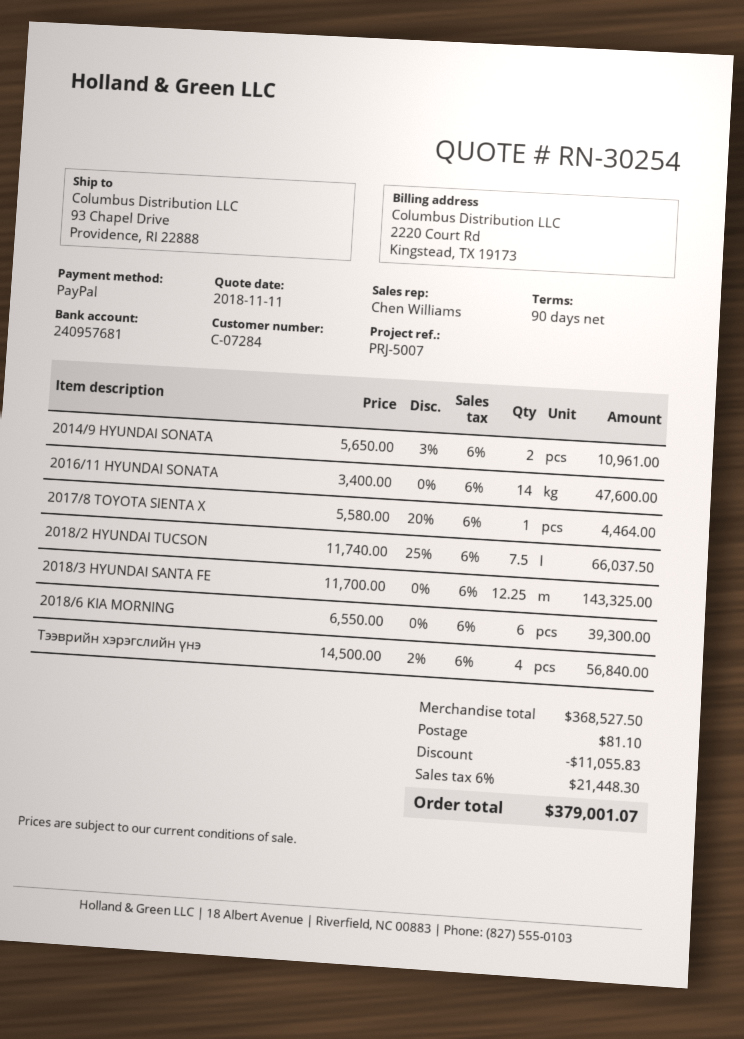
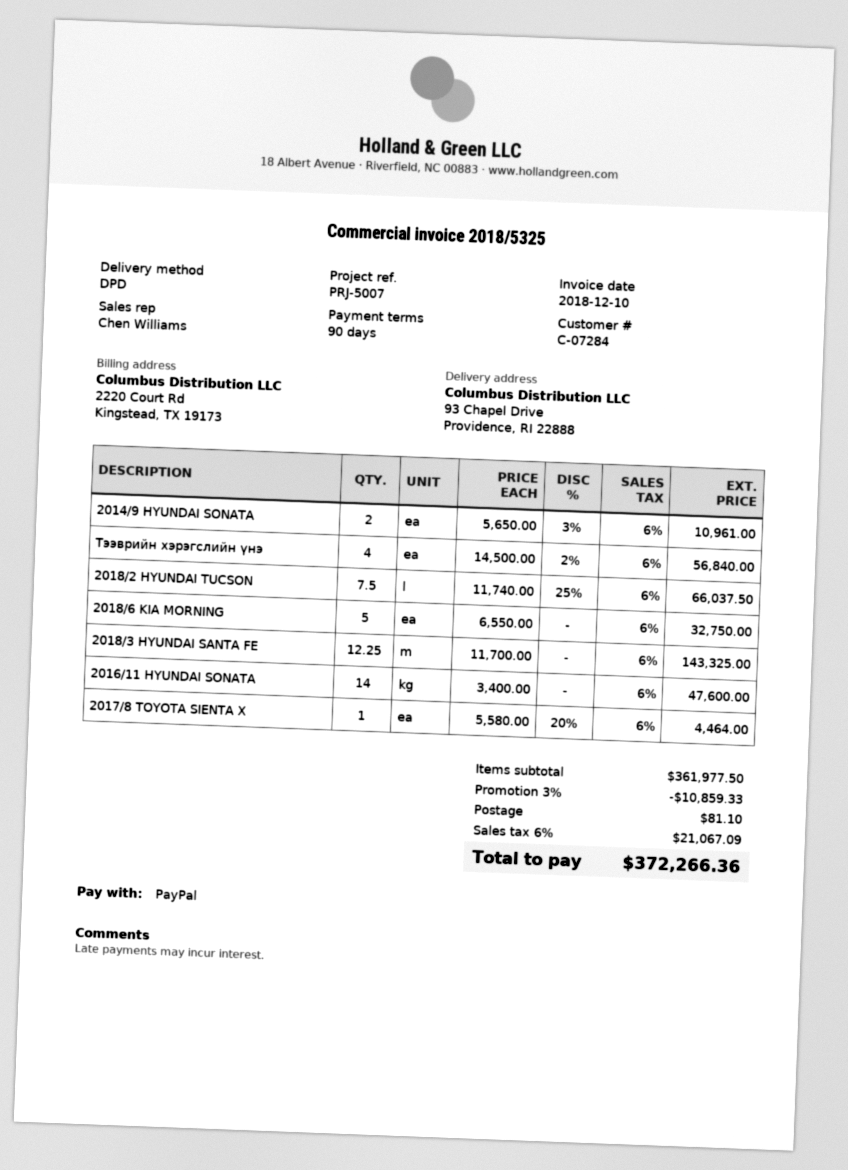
2018/6 KIA MORNING: 6 x 6550.00 = 39300.00 -> 5 x 6550.00 = 32750.00
subtotal: 368527.50 -> 361977.50
discount: 11055.83 -> 10859.33
tax: 6% = 21448.30 -> 6% = 21067.09
total: 379001.07 -> 372266.36

